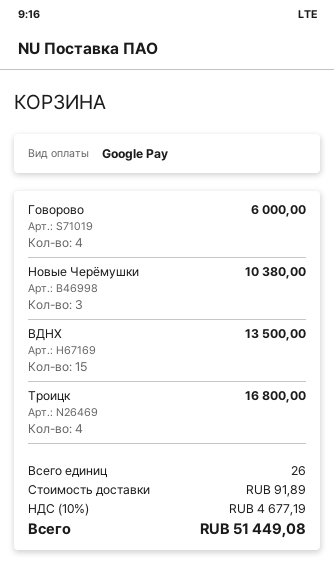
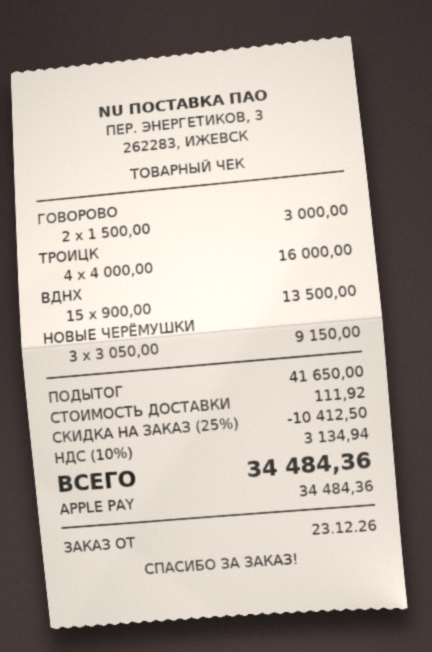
payment method: Google Pay -> Apple Pay
Говорово: 4 for 6000.00 -> 2 for 3000.00
Новые Черёмушки: 3 for 10380.00 -> 3 for 9150.00
Троицк: 4 for 16800.00 -> 4 for 16000.00
discount: none -> 25% = 10412.50
shipping: 91.89 -> 111.92
tax: 10% = 4677.19 -> 10% = 3134.94
total: 51449.08 -> 34484.36

